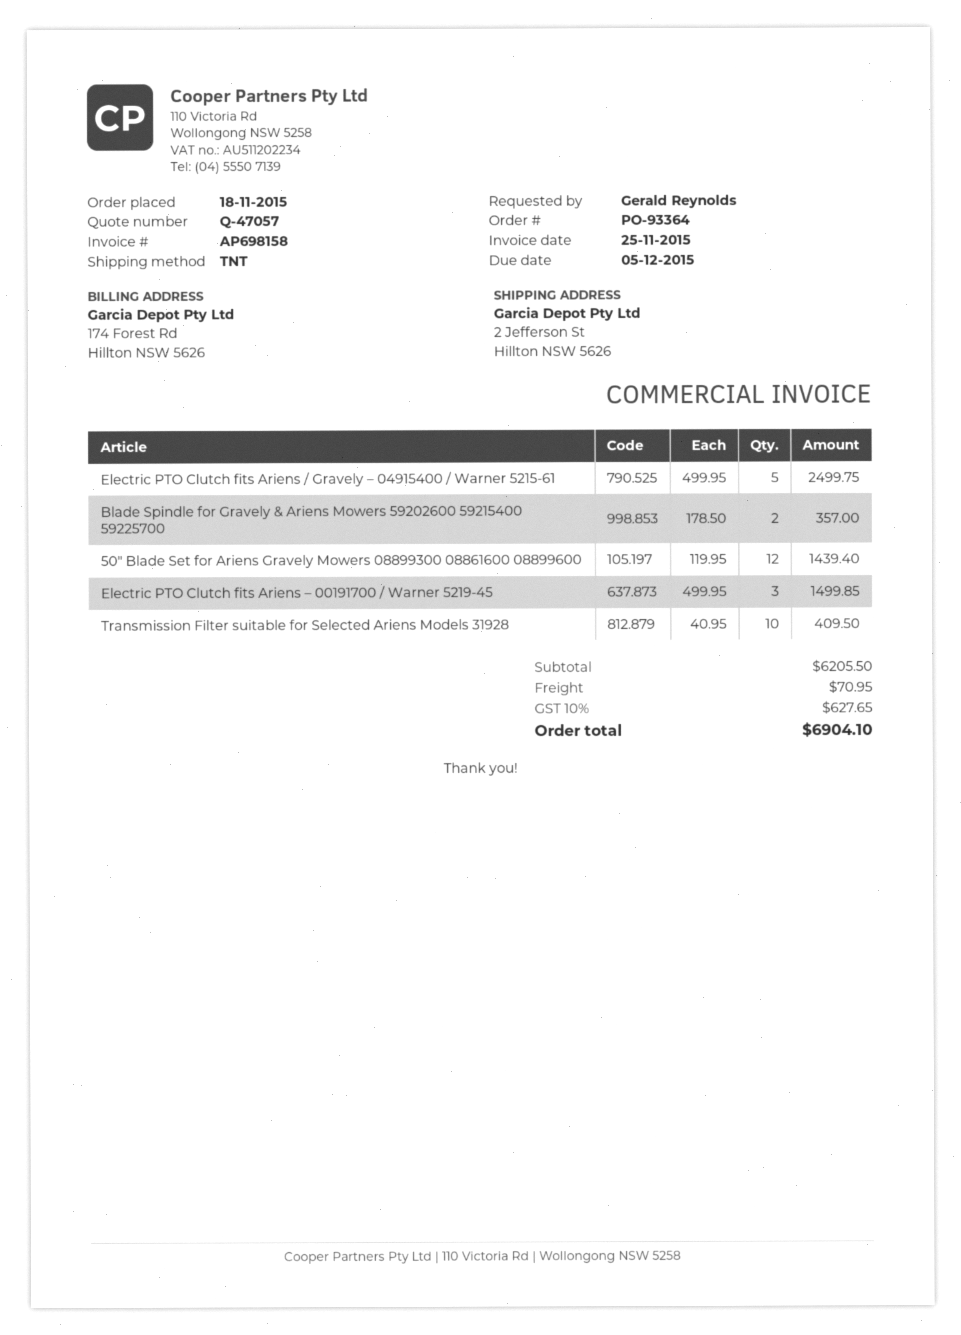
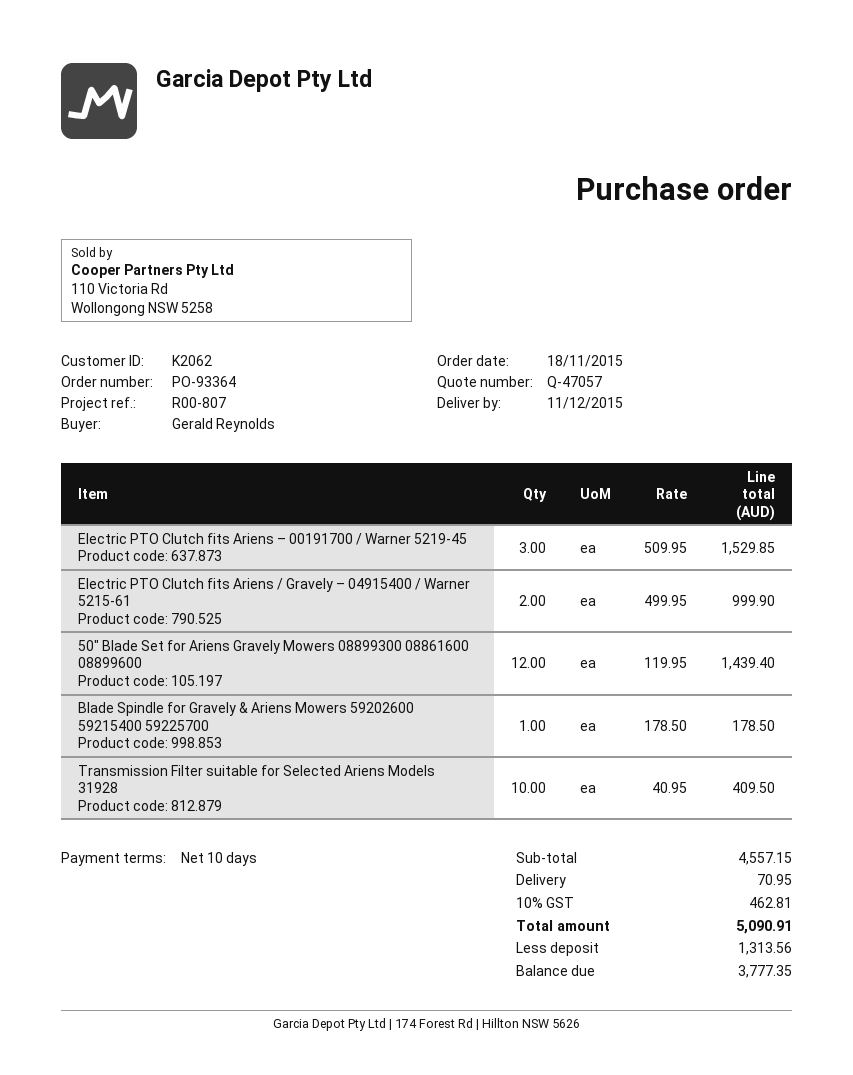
Electric PTO Clutch fits Ariens / Gravely – 04915400 / Warner 5215-61: 5 x 499.95 = 2499.75 -> 2 x 499.95 = 999.90
Blade Spindle for Gravely & Ariens Mowers 59202600 59215400 59225700: 2 x 178.50 = 357.00 -> 1 x 178.50 = 178.50
Electric PTO Clutch fits Ariens – 00191700 / Warner 5219-45: 3 x 499.95 = 1499.85 -> 3 x 509.95 = 1529.85
subtotal: 6205.50 -> 4557.15
tax: 10% = 627.65 -> 10% = 462.81
total: 6904.10 -> 5090.91

